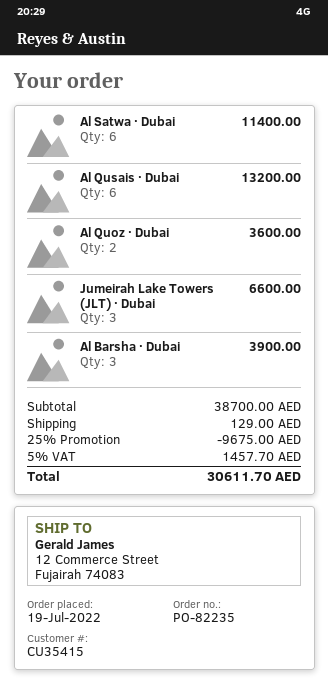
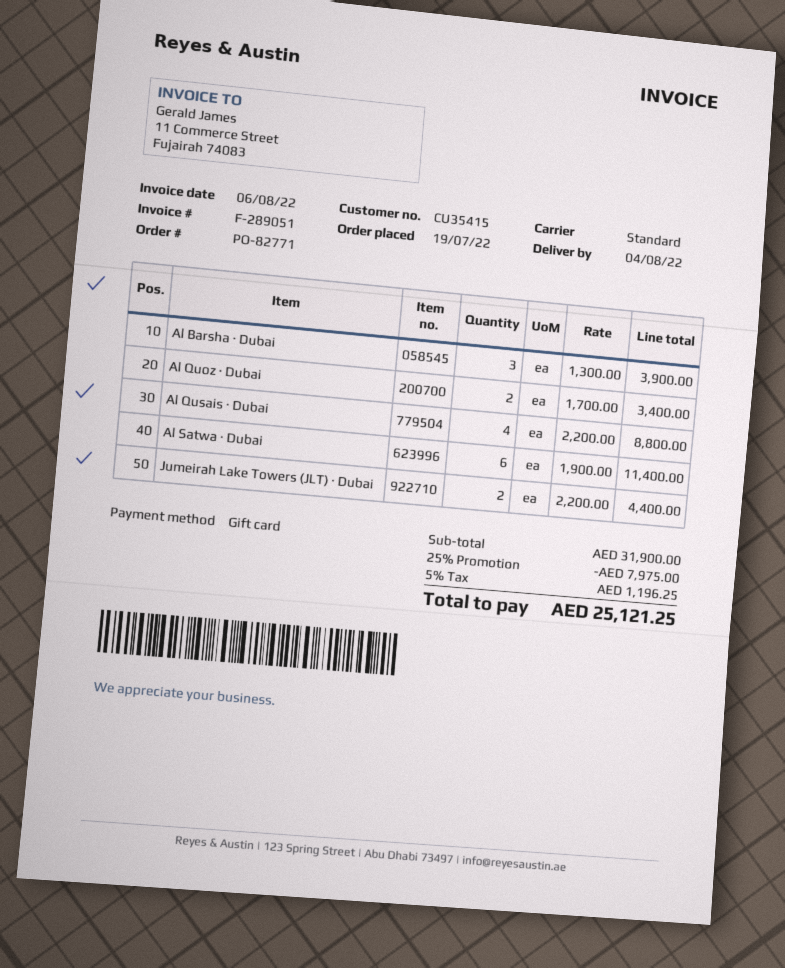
order number: PO-82235 -> PO-82771
Al Qusais · Dubai: 6 for 13200.00 -> 4 for 8800.00
Al Quoz · Dubai: 2 for 3600.00 -> 2 for 3400.00
Jumeirah Lake Towers (JLT) · Dubai: 3 for 6600.00 -> 2 for 4400.00
subtotal: 38700.00 -> 31900.00
discount: 25% = 9675.00 -> 25% = 7975.00
shipping: 129.00 -> none
tax: 5% = 1457.70 -> 5% = 1196.25
total: 30611.70 -> 25121.25

